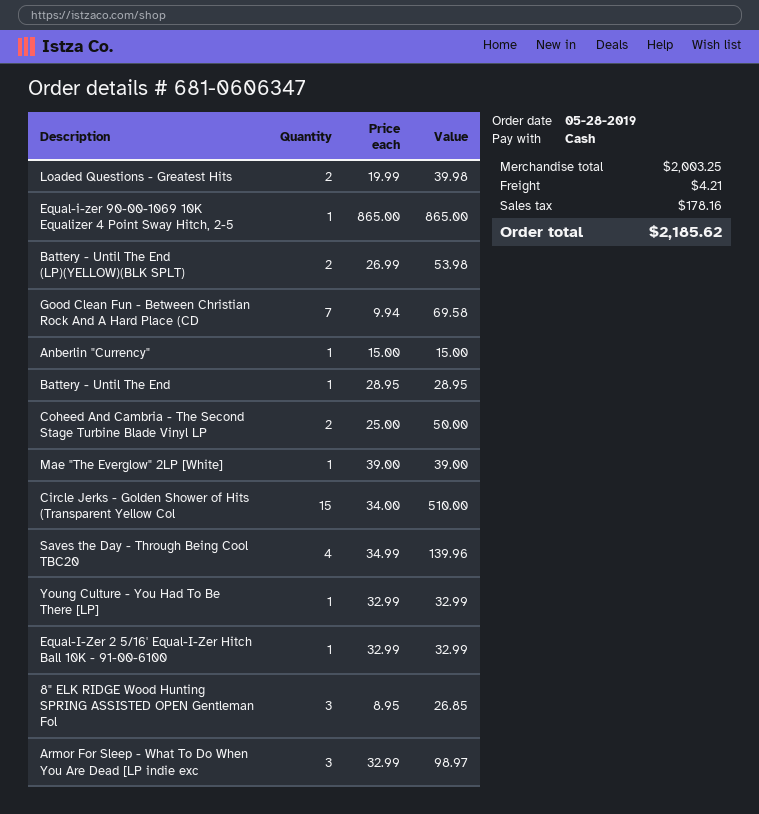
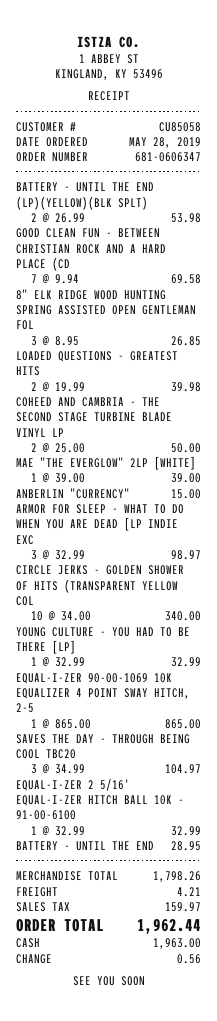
Circle Jerks - Golden Shower of Hits (Transparent Yellow Col: 15 x 34.00 = 510.00 -> 10 x 34.00 = 340.00
Saves the Day - Through Being Cool TBC20: 4 x 34.99 = 139.96 -> 3 x 34.99 = 104.97
subtotal: 2003.25 -> 1798.26
tax: 178.16 -> 159.97
total: 2185.62 -> 1962.44

